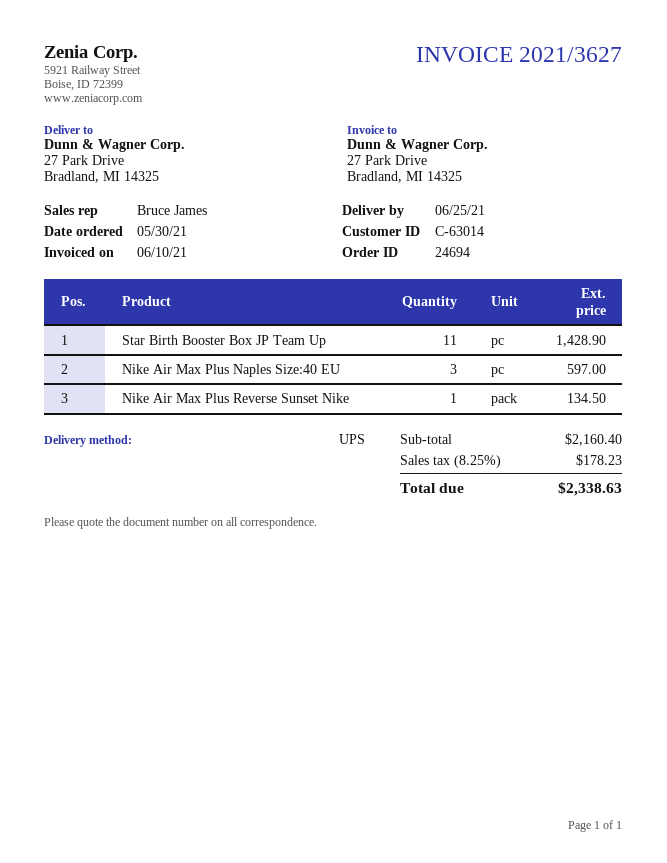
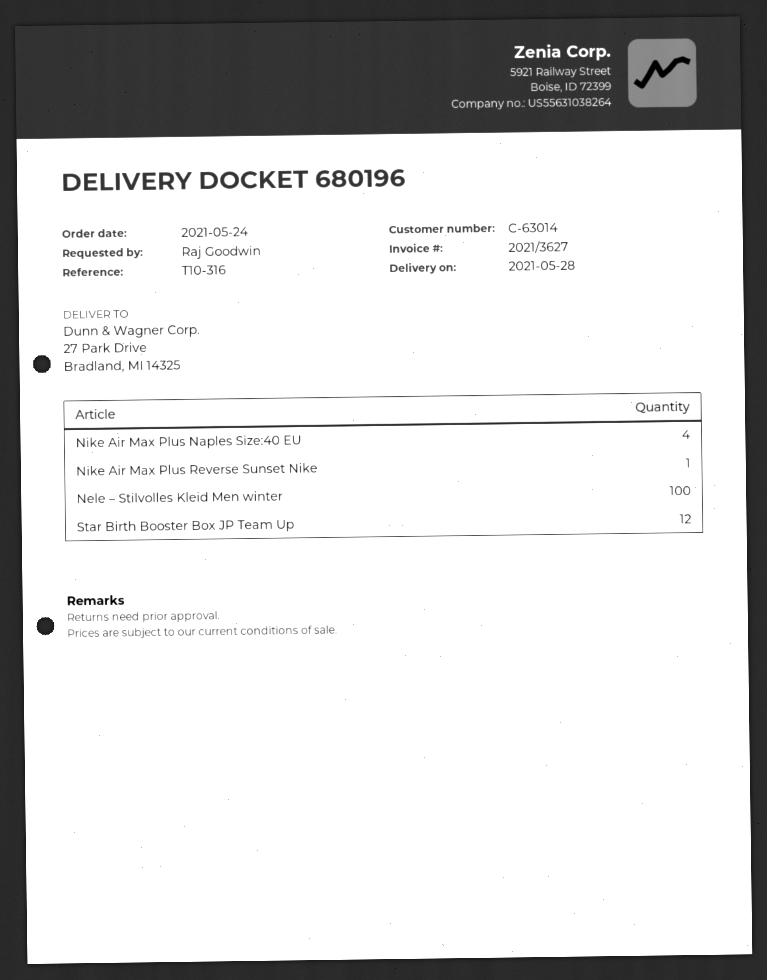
order date: 2021-05-30 -> 2021-05-24
delivery date: 2021-06-25 -> 2021-05-28
Star Birth Booster Box JP Team Up: 11 -> 12
Nike Air Max Plus Naples Size:40 EU: 3 -> 4
Nele – Stilvolles Kleid Men winter: none -> 100

